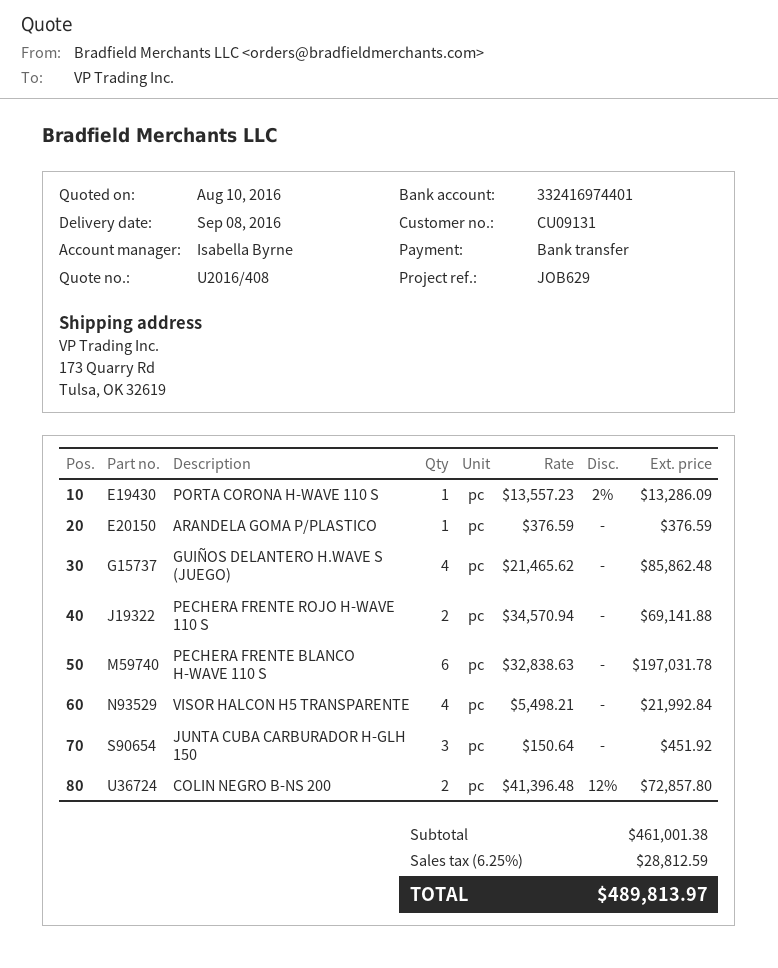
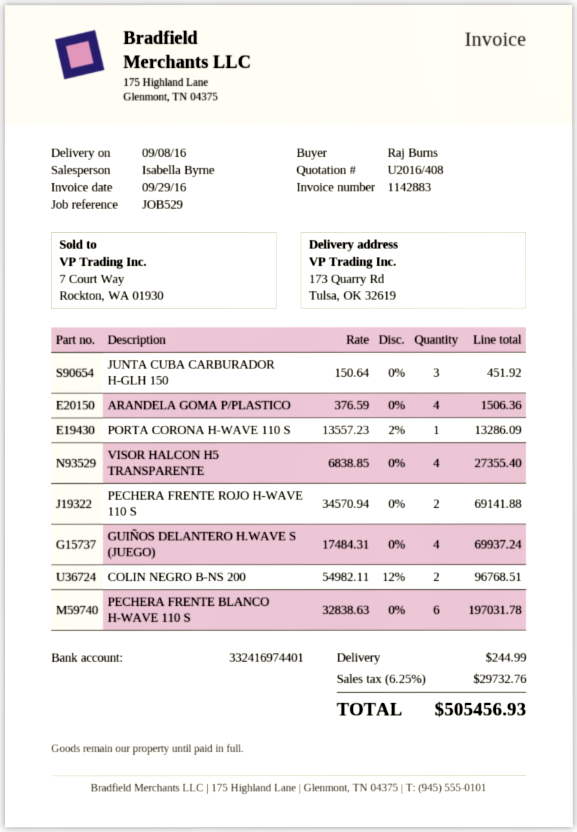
reference: JOB629 -> JOB529
ARANDELA GOMA P/PLASTICO: 1 x 376.59 = 376.59 -> 4 x 376.59 = 1506.36
GUIÑOS DELANTERO H.WAVE S (JUEGO): 4 x 21465.62 = 85862.48 -> 4 x 17484.31 = 69937.24
VISOR HALCON H5 TRANSPARENTE: 4 x 5498.21 = 21992.84 -> 4 x 6838.85 = 27355.40
COLIN NEGRO B-NS 200: 2 x 41396.48 - 12% = 72857.80 -> 2 x 54982.11 - 12% = 96768.51
shipping: none -> 244.99
tax: 6.25% = 28812.59 -> 6.25% = 29732.76
total: 489813.97 -> 505456.93

